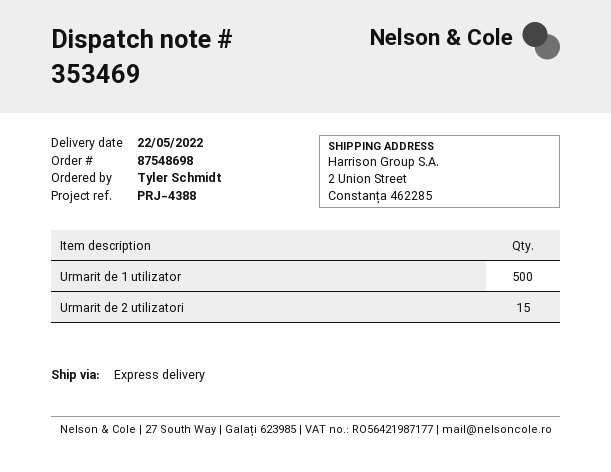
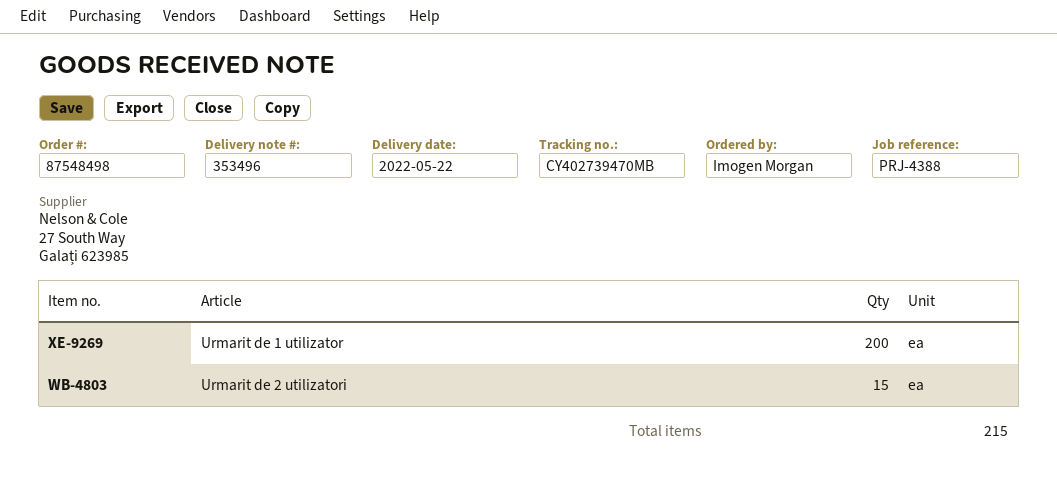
order number: 87548698 -> 87548498
delivery note number: 353469 -> 353496
ordered by: Tyler Schmidt -> Imogen Morgan
Urmarit de 1 utilizator: 500 -> 200

